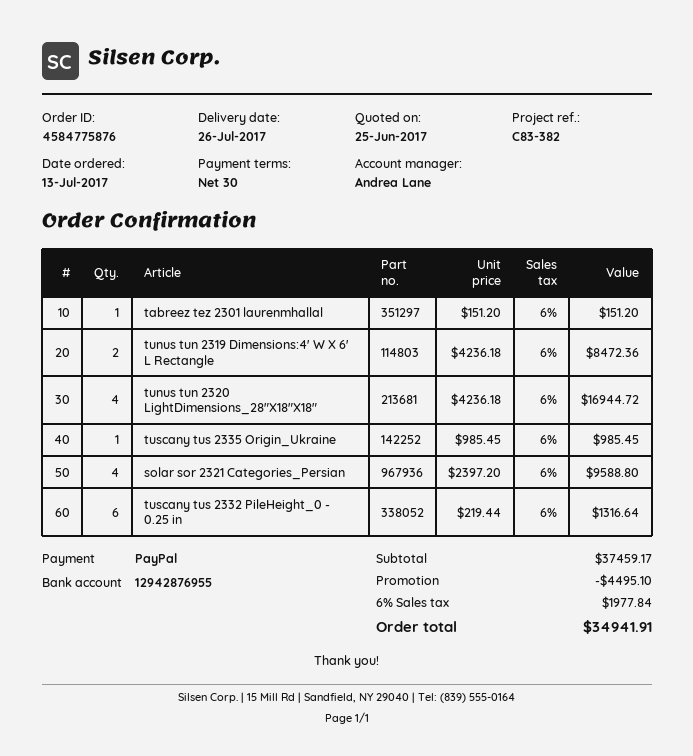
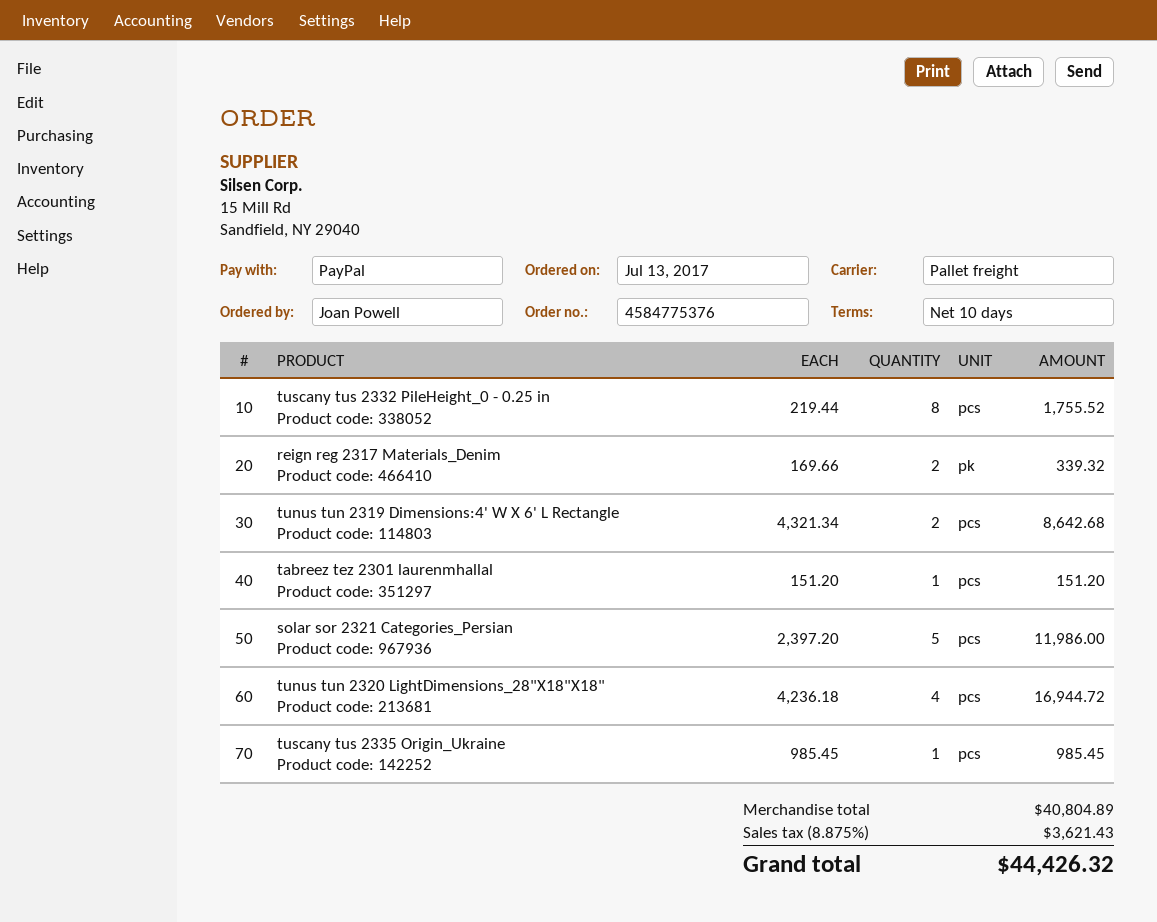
order number: 4584775876 -> 4584775376
payment terms: 30 days -> 10 days
tunus tun 2319 Dimensions:4' W X 6' L Rectangle: 2 x 4236.18 = 8472.36 -> 2 x 4321.34 = 8642.68
solar sor 2321 Categories_Persian: 4 x 2397.20 = 9588.80 -> 5 x 2397.20 = 11986.00
tuscany tus 2332 PileHeight_0 - 0.25 in: 6 x 219.44 = 1316.64 -> 8 x 219.44 = 1755.52
reign reg 2317 Materials_Denim: none -> 2 x 169.66 = 339.32
subtotal: 37459.17 -> 40804.89
discount: 4495.10 -> none
tax: 6% = 1977.84 -> 8.875% = 3621.43
total: 34941.91 -> 44426.32

